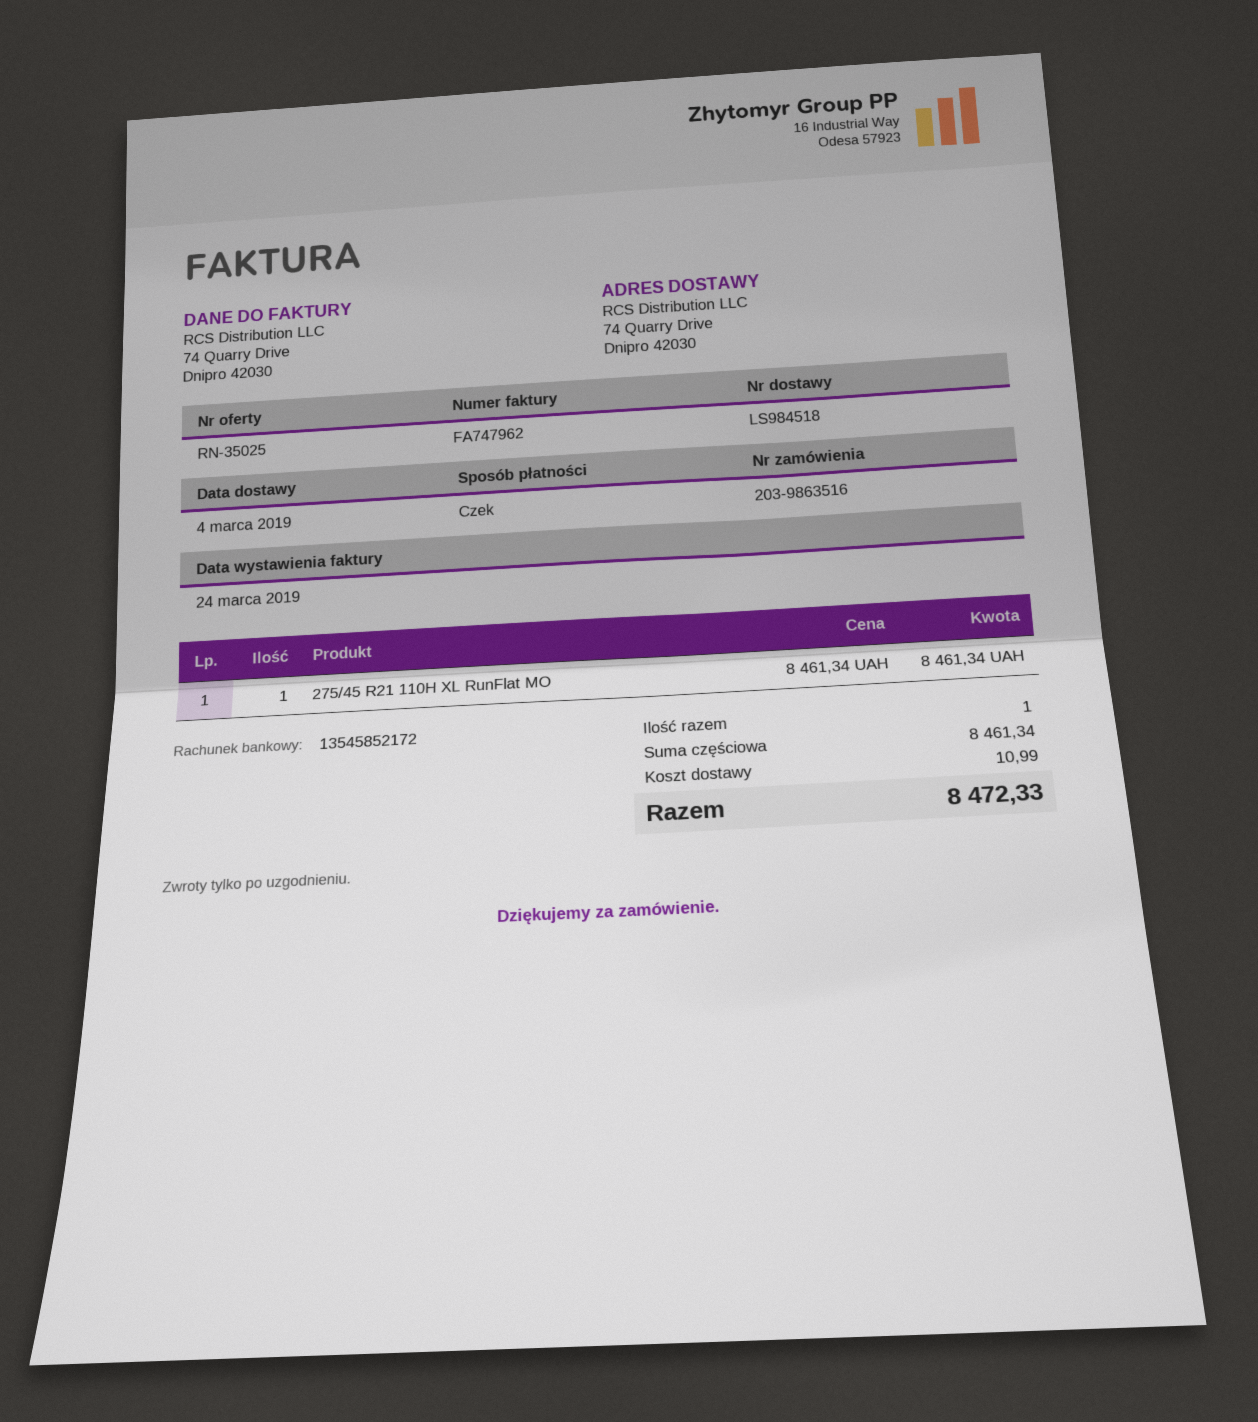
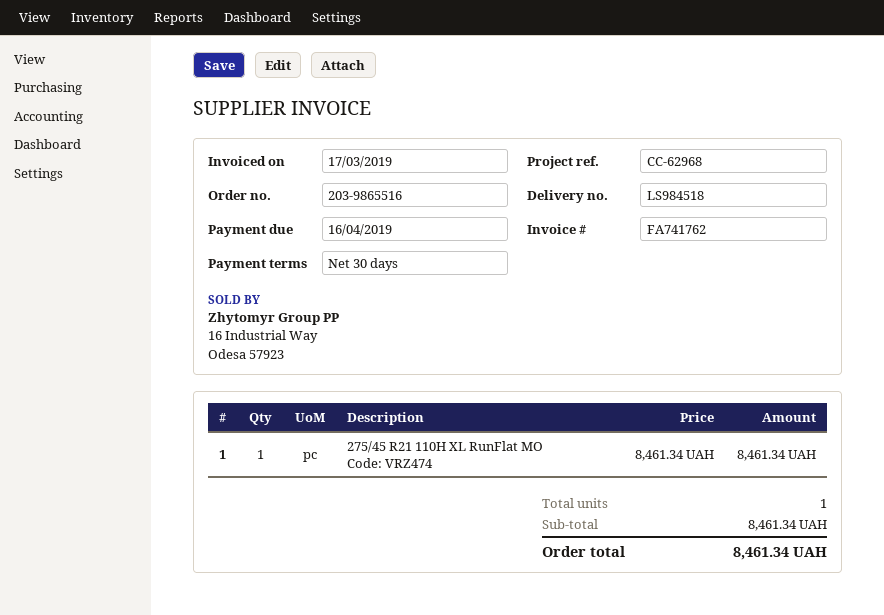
order number: 203-9863516 -> 203-9865516
invoice number: FA747962 -> FA741762
invoice date: 2019-03-24 -> 2019-03-17
shipping: 10.99 -> none
total: 8472.33 -> 8461.34

